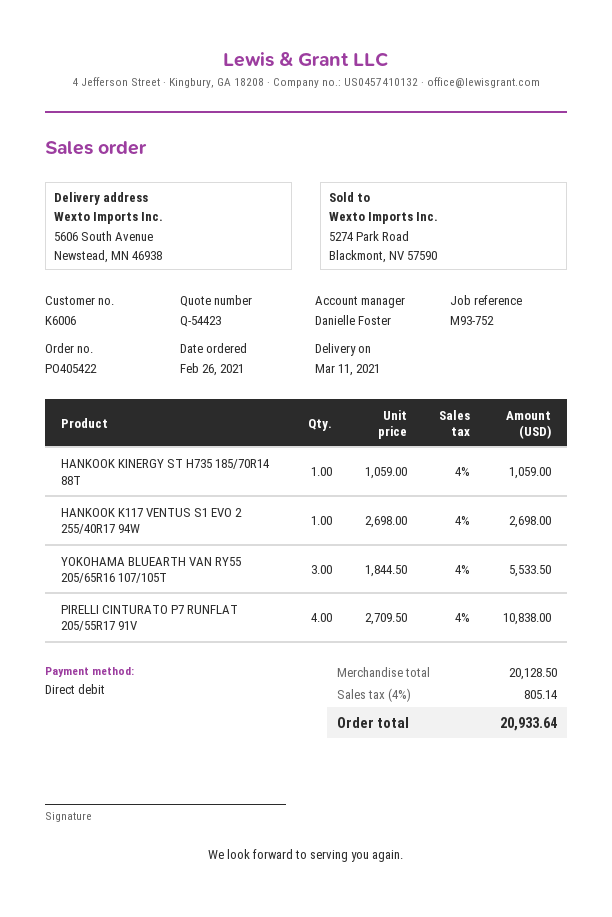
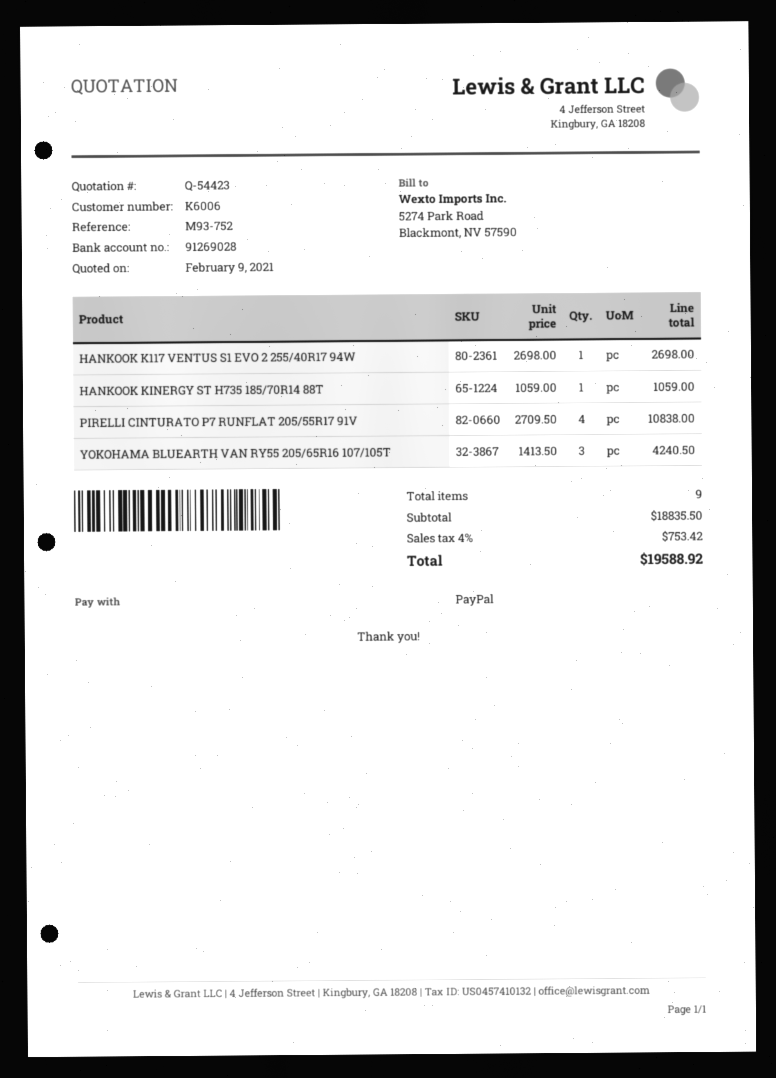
payment method: direct debit -> PayPal
YOKOHAMA BLUEARTH VAN RY55 205/65R16 107/105T: 3 x 1844.50 = 5533.50 -> 3 x 1413.50 = 4240.50
subtotal: 20128.50 -> 18835.50
tax: 4% = 805.14 -> 4% = 753.42
total: 20933.64 -> 19588.92

